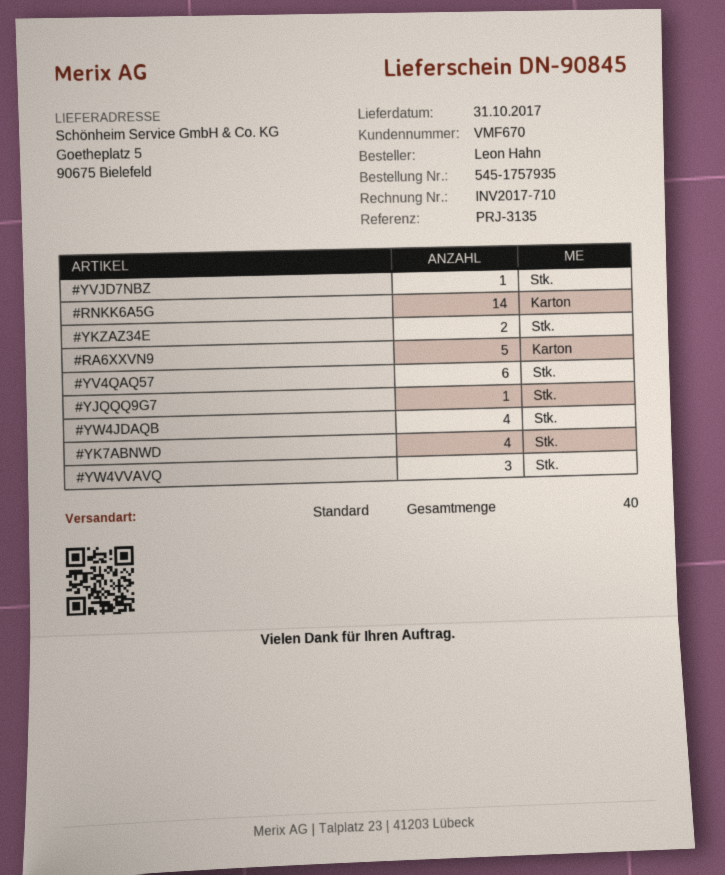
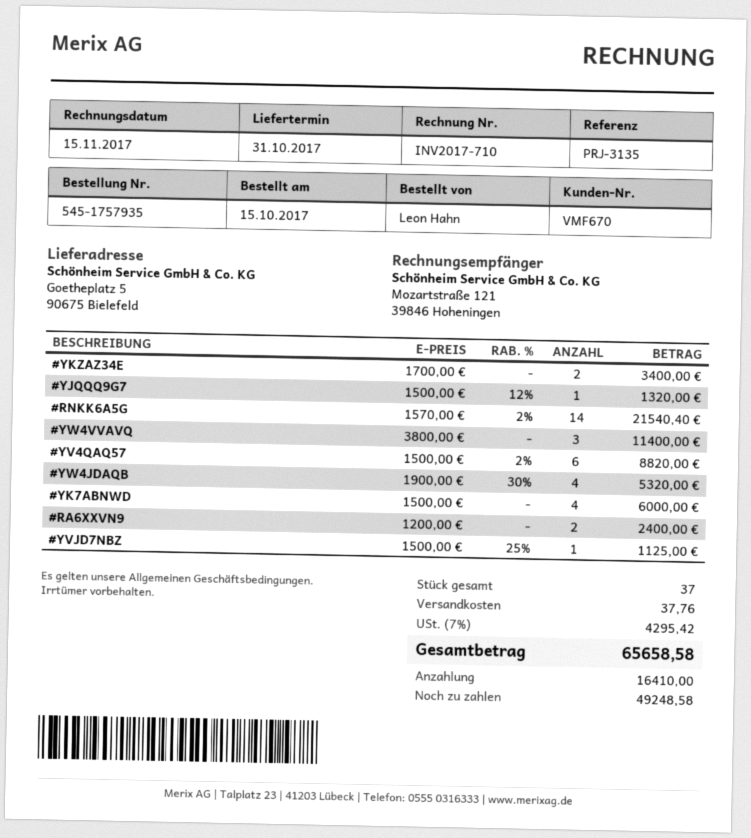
#RA6XXVN9: 5 -> 2
total quantity: 40 -> 37

